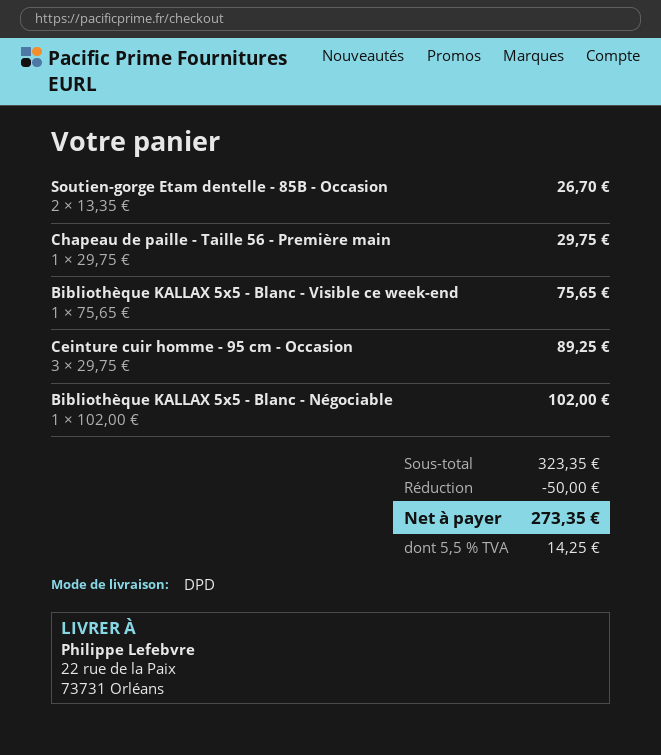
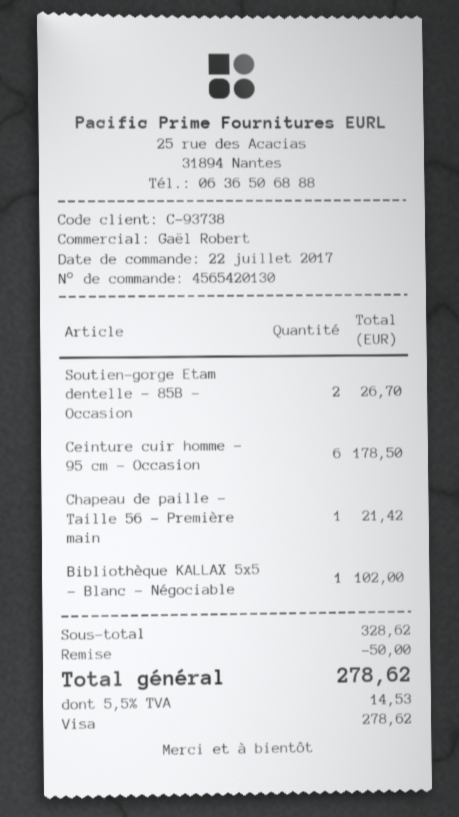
Chapeau de paille - Taille 56 - Première main: 1 for 29.75 -> 1 for 21.42
Bibliothèque KALLAX 5x5 - Blanc - Visible ce week-end: 1 for 75.65 -> none
Ceinture cuir homme - 95 cm - Occasion: 3 for 89.25 -> 6 for 178.50
subtotal: 323.35 -> 328.62
tax: 5.5% = 14.25 -> 5.5% = 14.53
total: 273.35 -> 278.62

